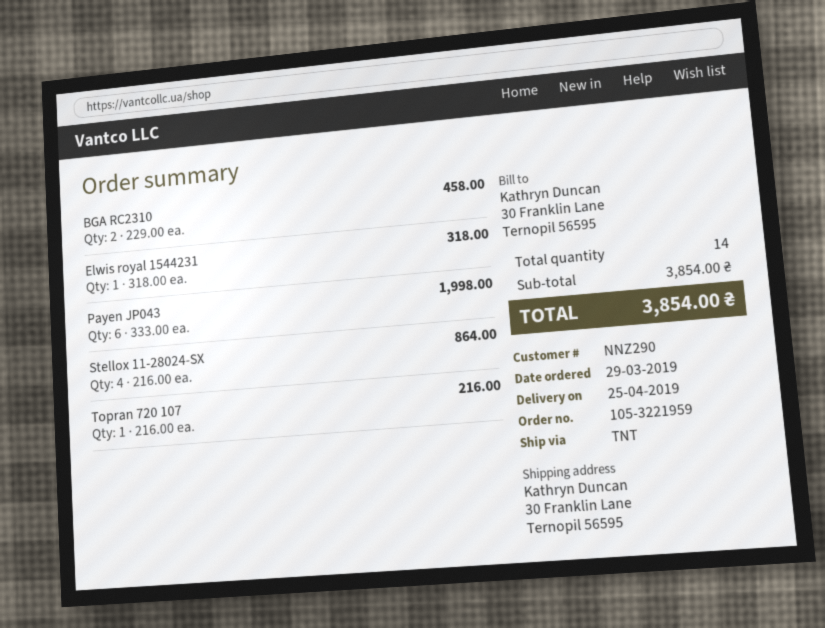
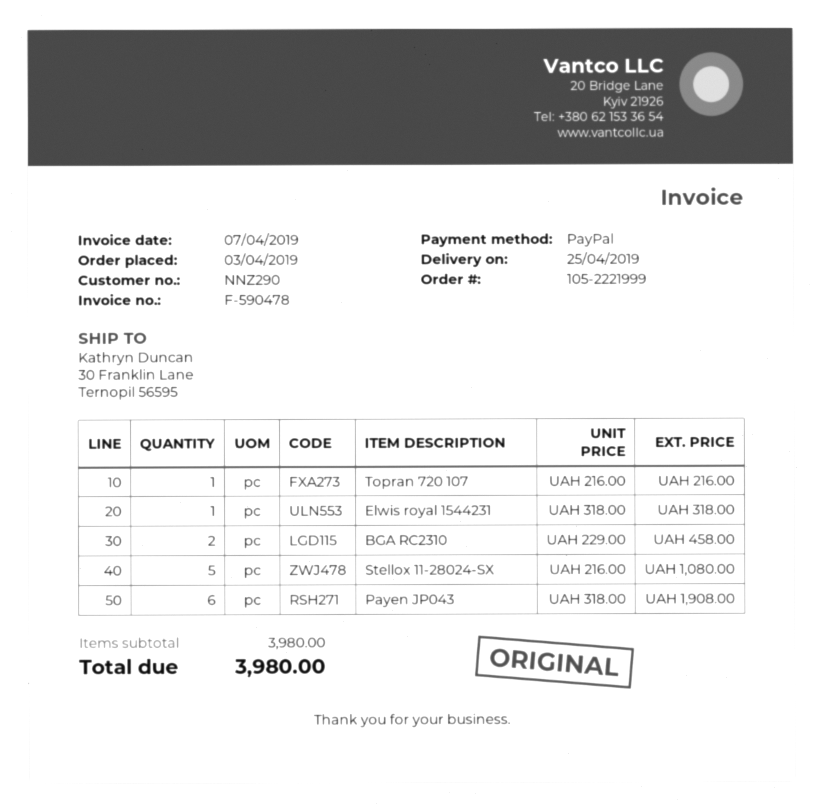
order number: 105-3221959 -> 105-2221999
order date: 2019-03-29 -> 2019-04-03
Payen JP043: 6 x 333.00 = 1998.00 -> 6 x 318.00 = 1908.00
Stellox 11-28024-SX: 4 x 216.00 = 864.00 -> 5 x 216.00 = 1080.00
subtotal: 3854.00 -> 3980.00
total: 3854.00 -> 3980.00

